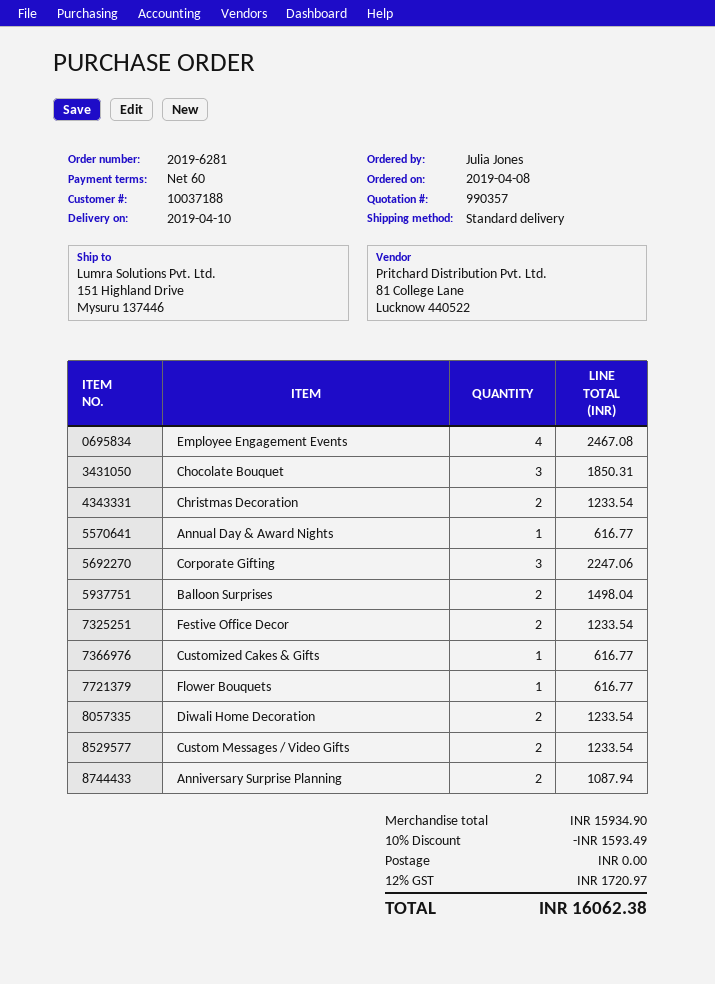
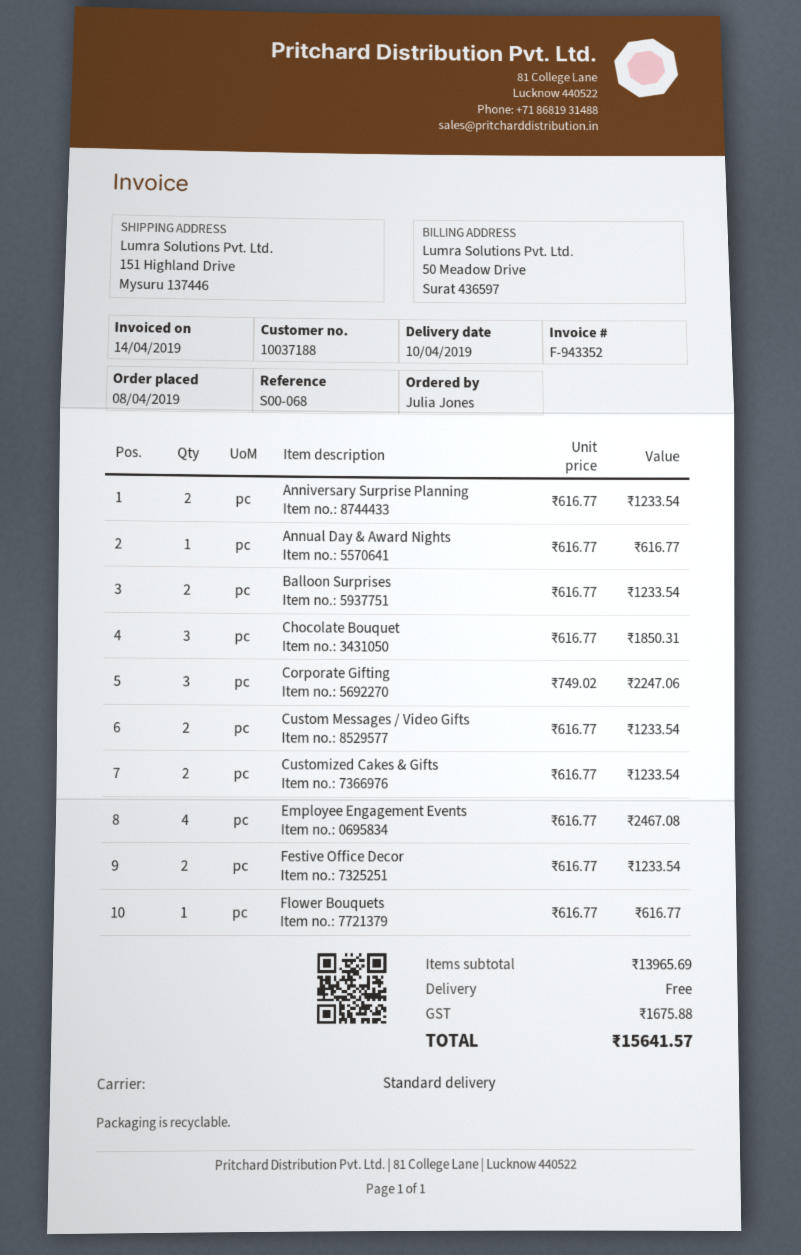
Christmas Decoration: 2 for 1233.54 -> none
Balloon Surprises: 2 for 1498.04 -> 2 for 1233.54
Customized Cakes & Gifts: 1 for 616.77 -> 2 for 1233.54
Diwali Home Decoration: 2 for 1233.54 -> none
Anniversary Surprise Planning: 2 for 1087.94 -> 2 for 1233.54
subtotal: 15934.90 -> 13965.69
discount: 10% = 1593.49 -> none
tax: 1720.97 -> 1675.88
total: 16062.38 -> 15641.57

